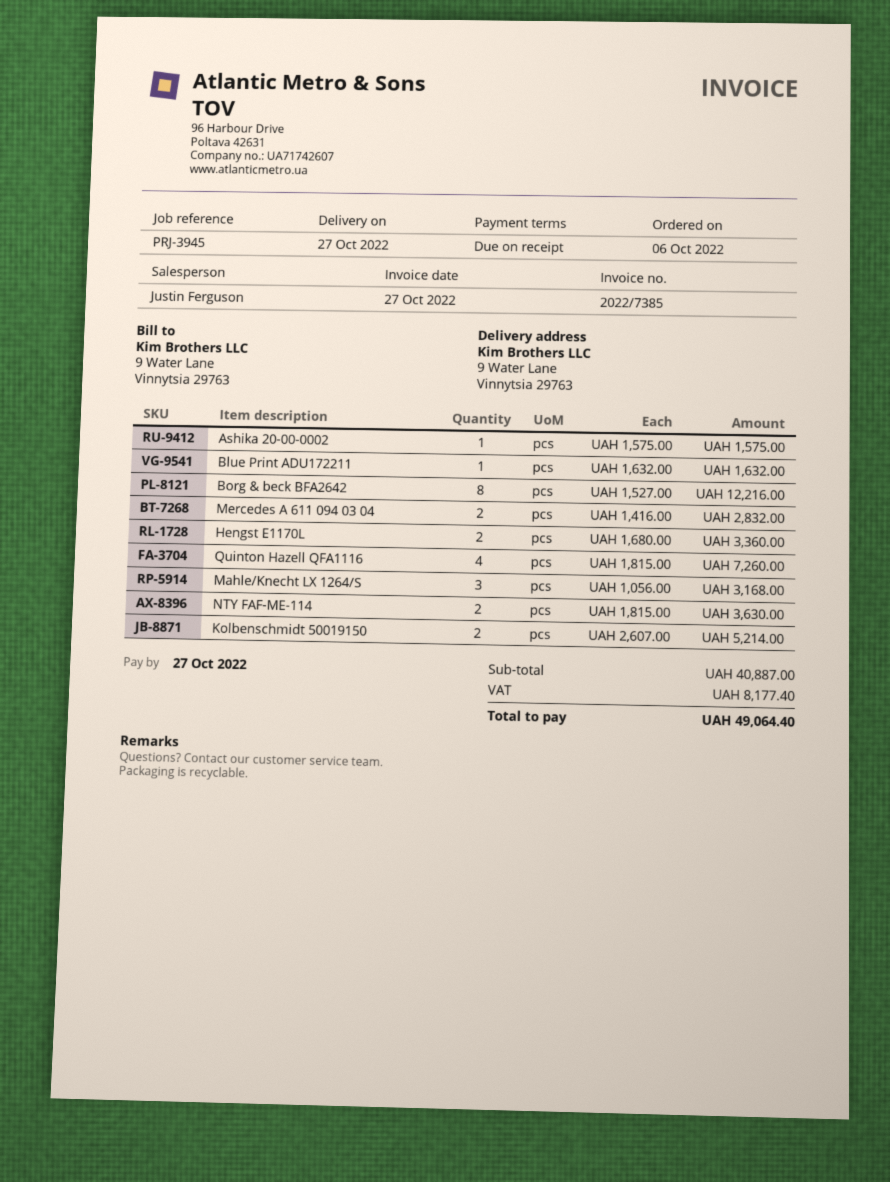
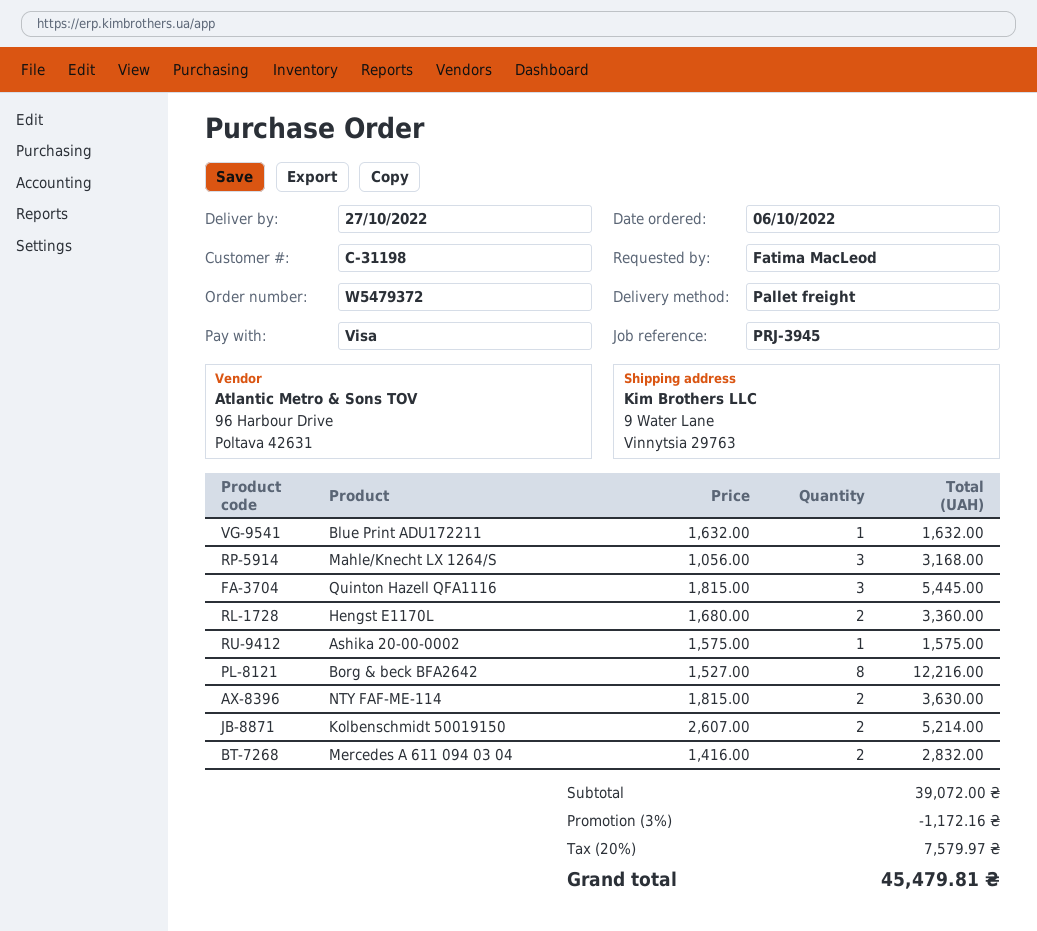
Quinton Hazell QFA1116: 4 x 1815.00 = 7260.00 -> 3 x 1815.00 = 5445.00
subtotal: 40887.00 -> 39072.00
discount: none -> 3% = 1172.16
tax: 8177.40 -> 7579.97
total: 49064.40 -> 45479.81

